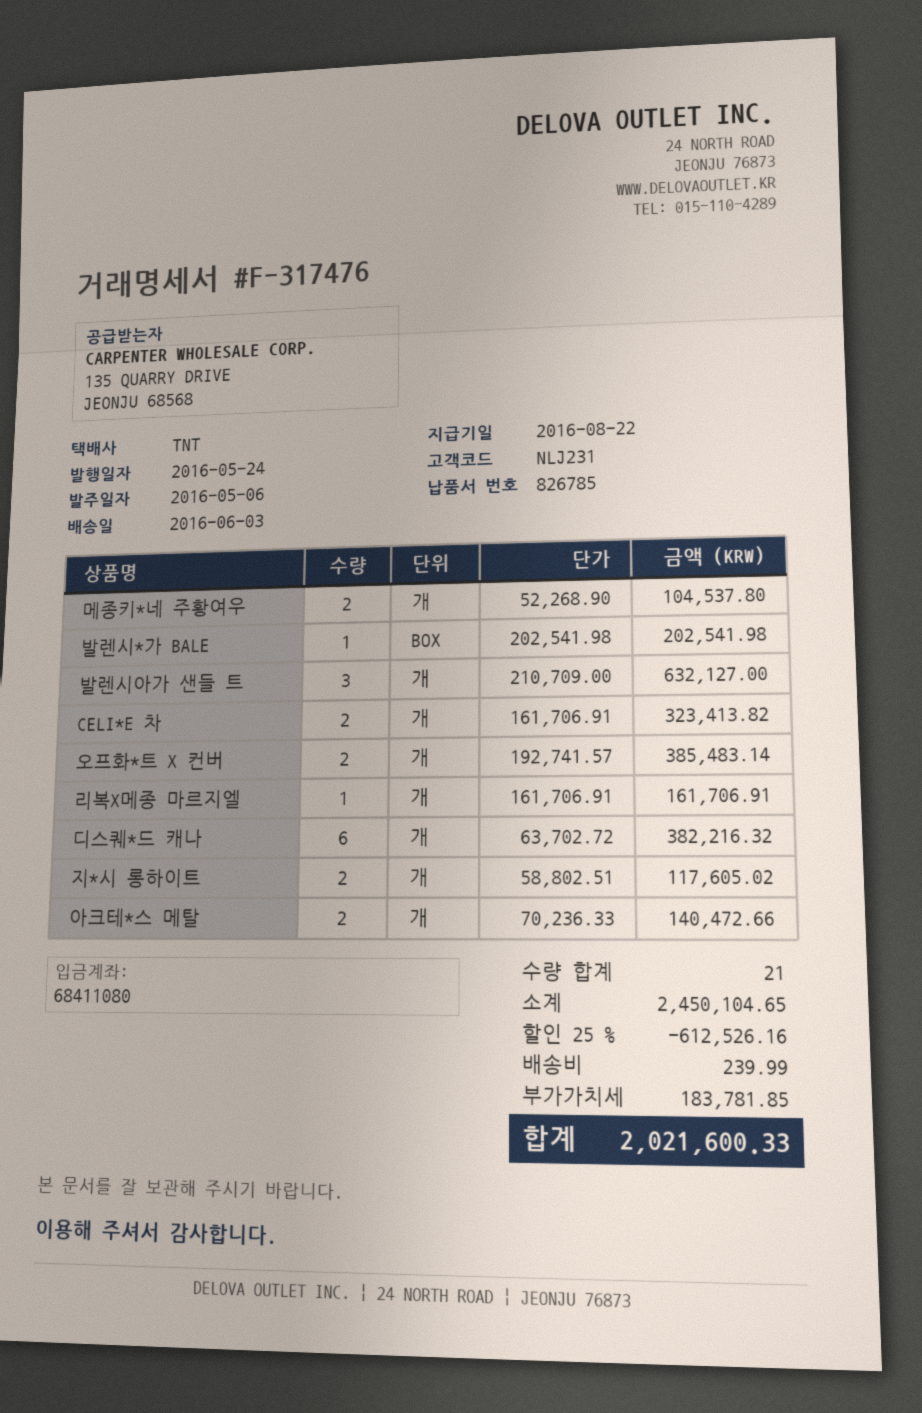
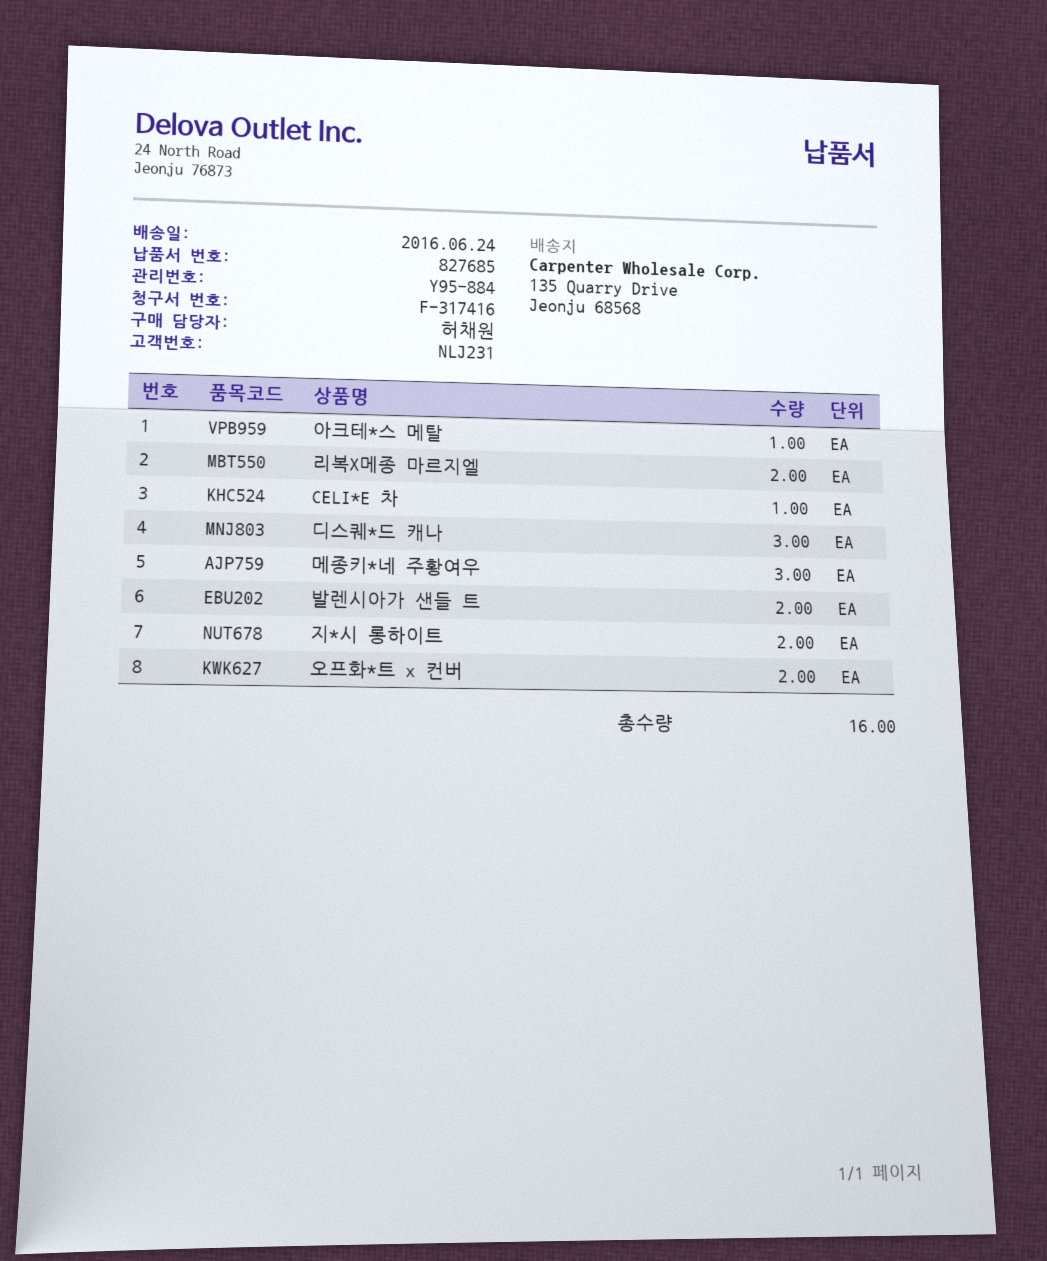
delivery note number: 826785 -> 827685
delivery date: 2016-06-03 -> 2016-06-24
invoice number: F-317476 -> F-317416
메종키*네 주황여우: 2 -> 3
발렌시*가 BALE: 1 -> none
발렌시아가 샌들 트: 3 -> 2
CELI*E 차: 2 -> 1
리복X메종 마르지엘: 1 -> 2
디스퀘*드 캐나: 6 -> 3
아크테*스 메탈: 2 -> 1
total quantity: 21 -> 16

